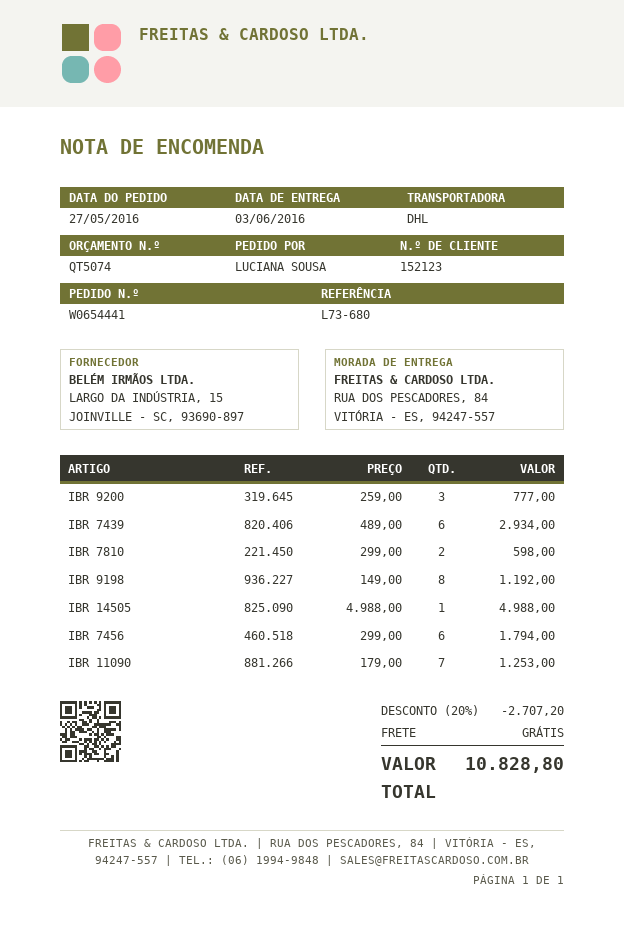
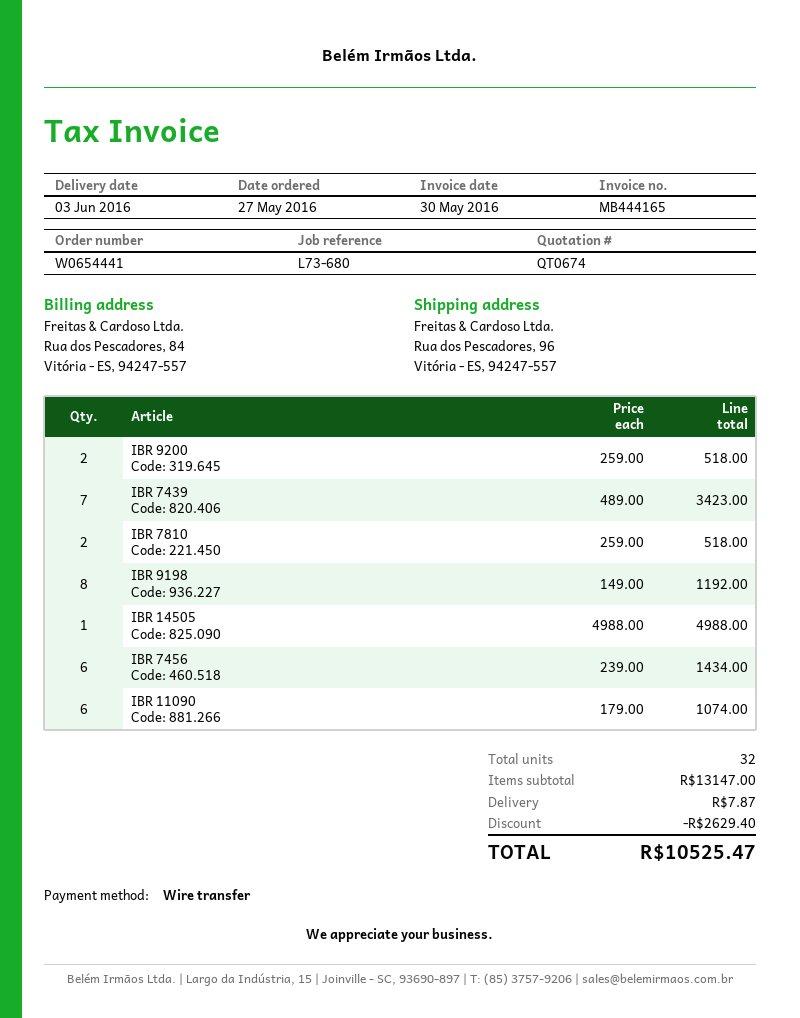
quote number: QT5074 -> QT0674
ship to: RUA DOS PESCADORES, 84, VITÓRIA - ES, 94247-557 -> Rua dos Pescadores, 96, Vitória - ES, 94247-557
IBR 9200: 3 x 259.00 = 777.00 -> 2 x 259.00 = 518.00
IBR 7439: 6 x 489.00 = 2934.00 -> 7 x 489.00 = 3423.00
IBR 7810: 2 x 299.00 = 598.00 -> 2 x 259.00 = 518.00
IBR 7456: 6 x 299.00 = 1794.00 -> 6 x 239.00 = 1434.00
IBR 11090: 7 x 179.00 = 1253.00 -> 6 x 179.00 = 1074.00
discount: 2707.20 -> 2629.40
shipping: 0.00 -> 7.87
total: 10828.80 -> 10525.47

